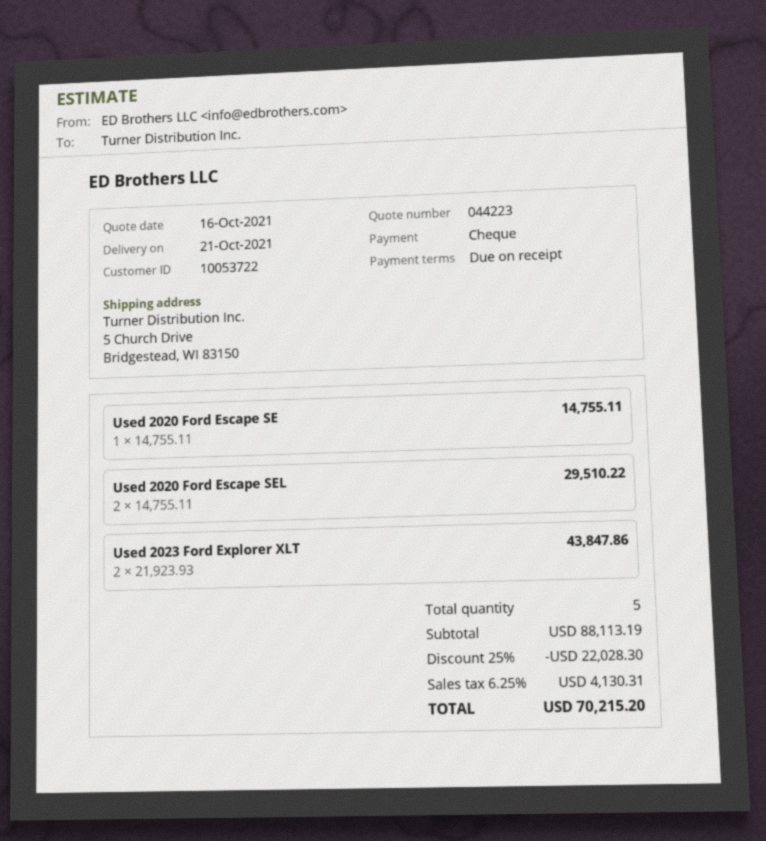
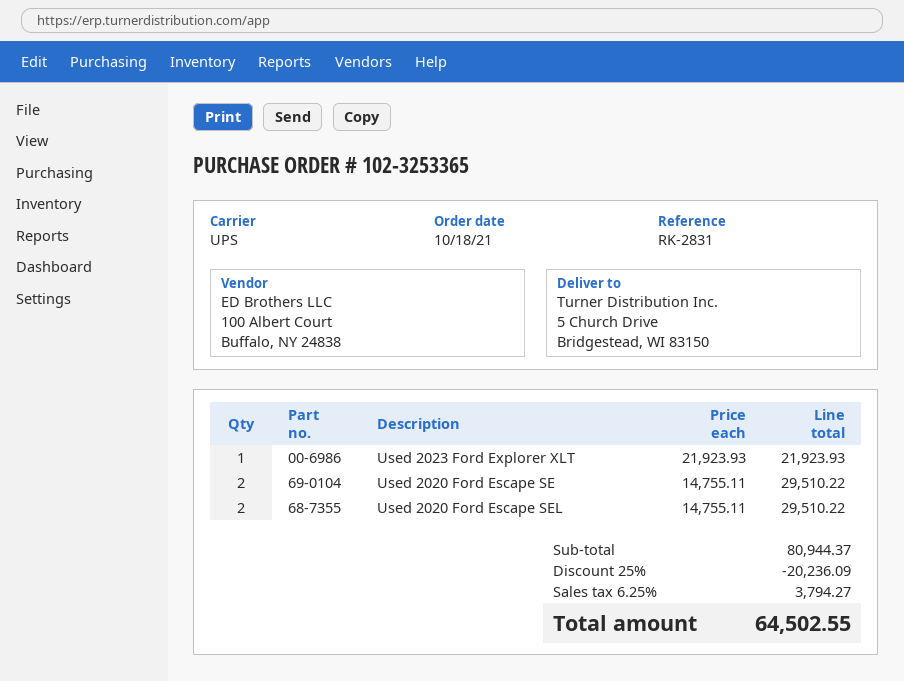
Used 2020 Ford Escape SE: 1 x 14755.11 = 14755.11 -> 2 x 14755.11 = 29510.22
Used 2023 Ford Explorer XLT: 2 x 21923.93 = 43847.86 -> 1 x 21923.93 = 21923.93
subtotal: 88113.19 -> 80944.37
discount: 25% = 22028.30 -> 25% = 20236.09
tax: 6.25% = 4130.31 -> 6.25% = 3794.27
total: 70215.20 -> 64502.55

